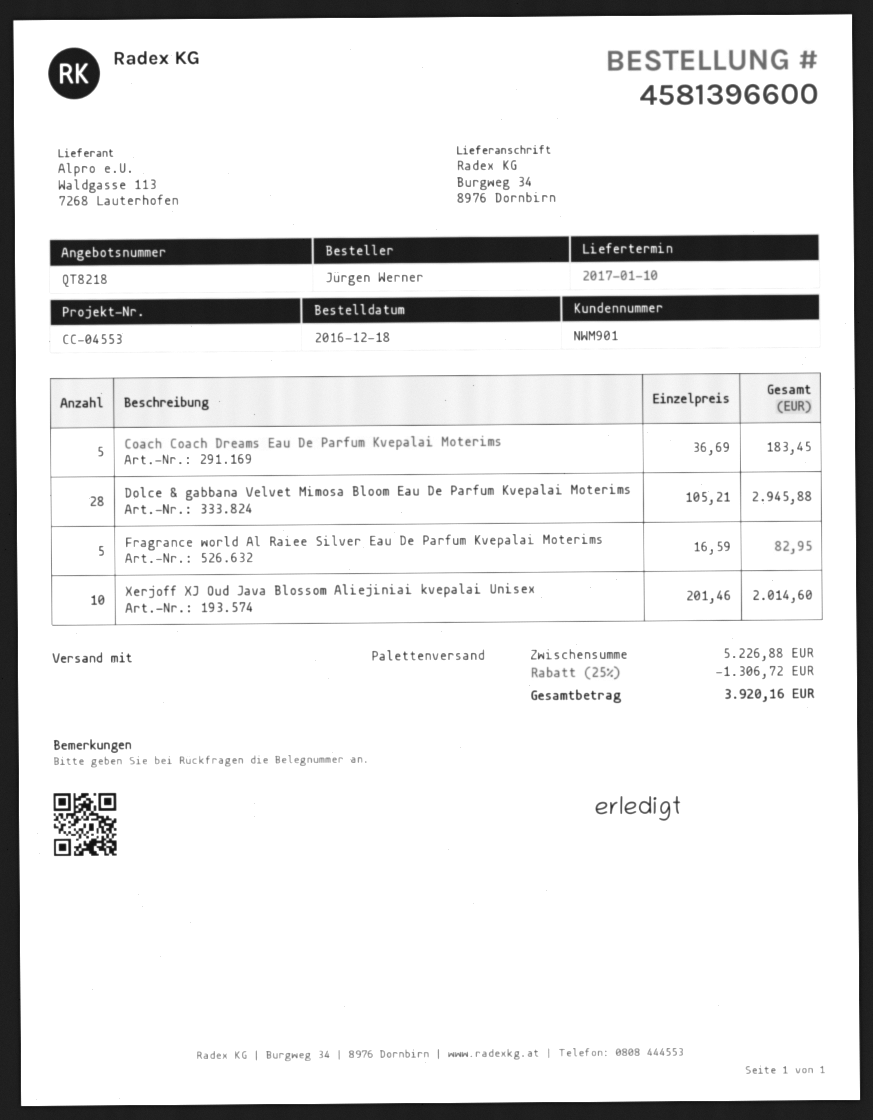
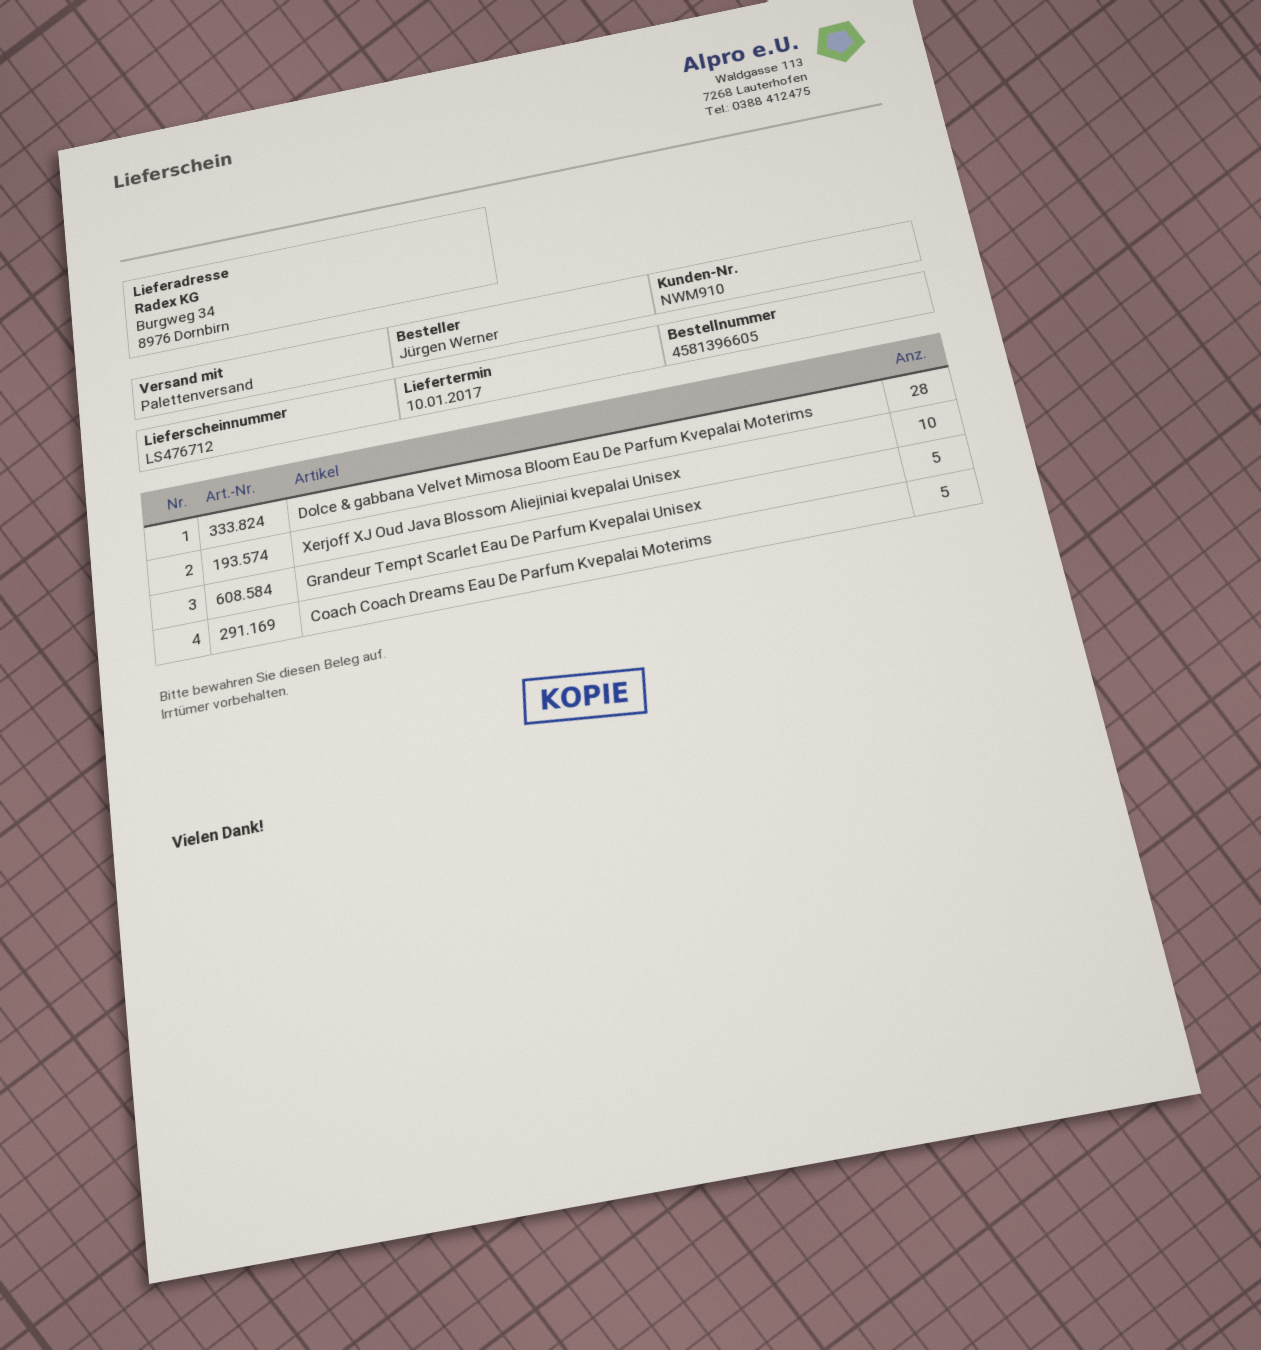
order number: 4581396600 -> 4581396605
customer number: NWM901 -> NWM910
Fragrance world Al Raiee Silver Eau De Parfum Kvepalai Moterims: 5 -> none
Grandeur Tempt Scarlet Eau De Parfum Kvepalai Unisex: none -> 5

